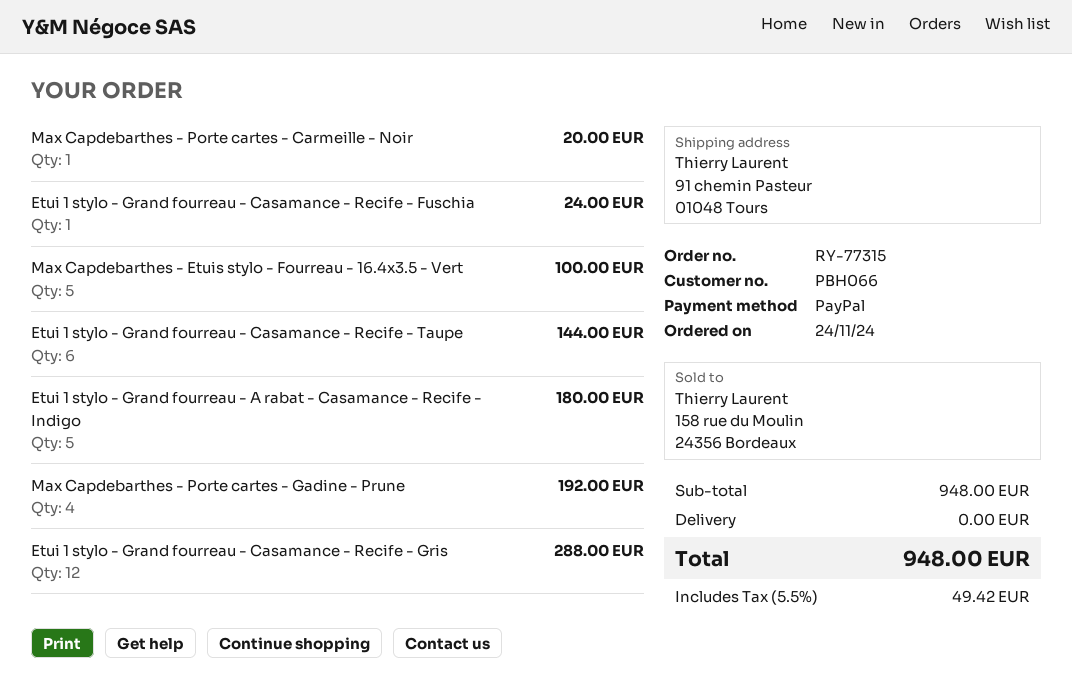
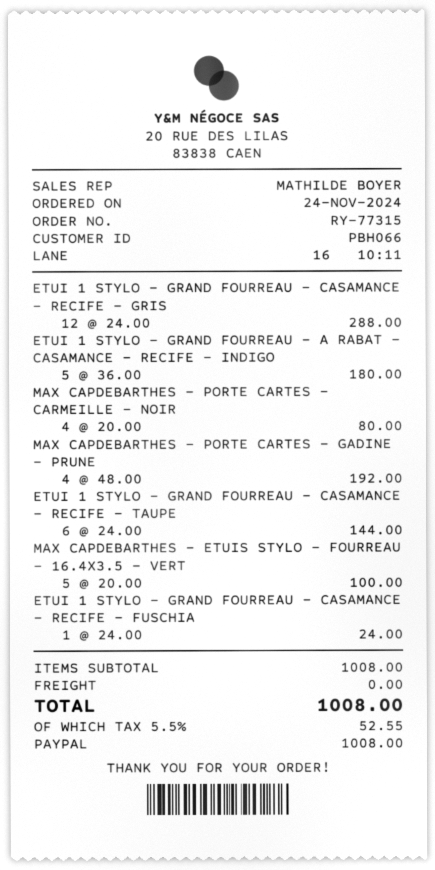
Max Capdebarthes - Porte cartes - Carmeille - Noir: 1 for 20.00 -> 4 for 80.00
subtotal: 948.00 -> 1008.00
tax: 5.5% = 49.42 -> 5.5% = 52.55
total: 948.00 -> 1008.00

